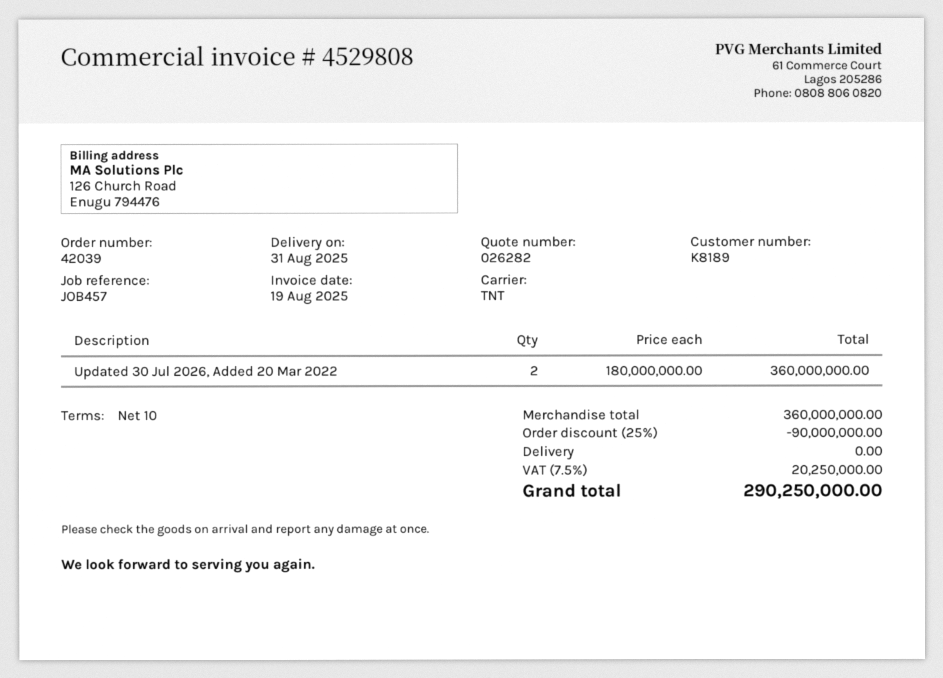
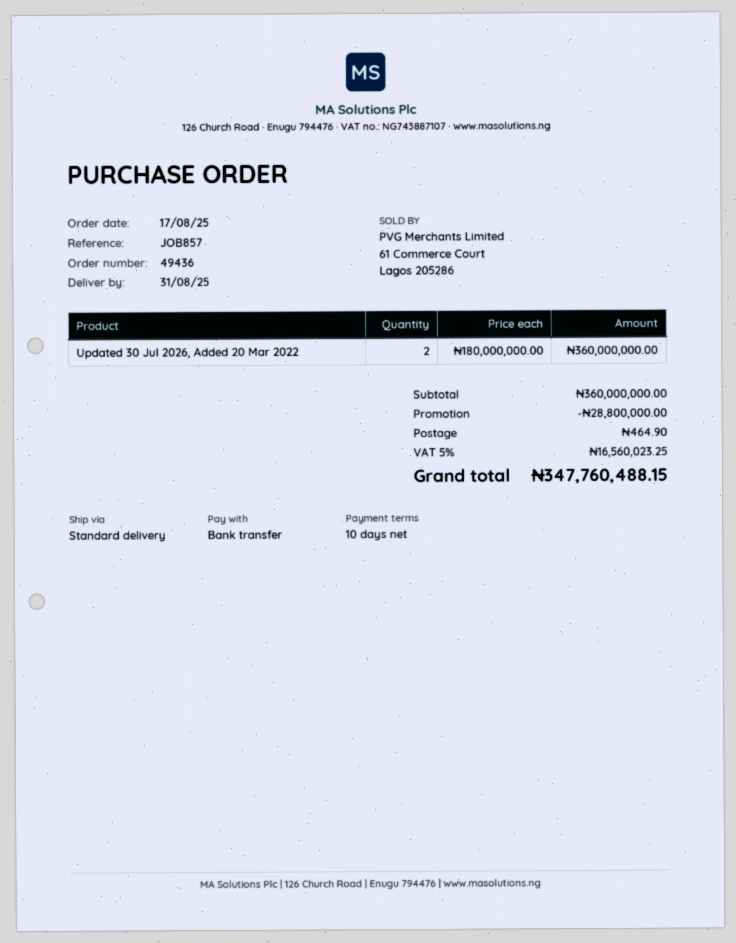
order number: 42039 -> 49436
reference: JOB457 -> JOB857
shipping method: TNT -> standard
discount: 90000000.00 -> 28800000.00
shipping: 0.00 -> 464.90
tax: 7.5% = 20250000.00 -> 5% = 16560023.25
total: 290250000.00 -> 347760488.15

